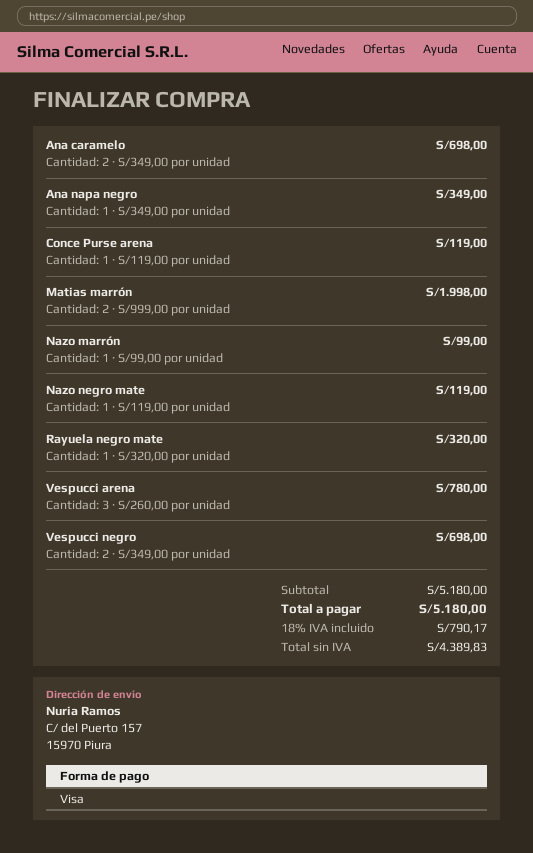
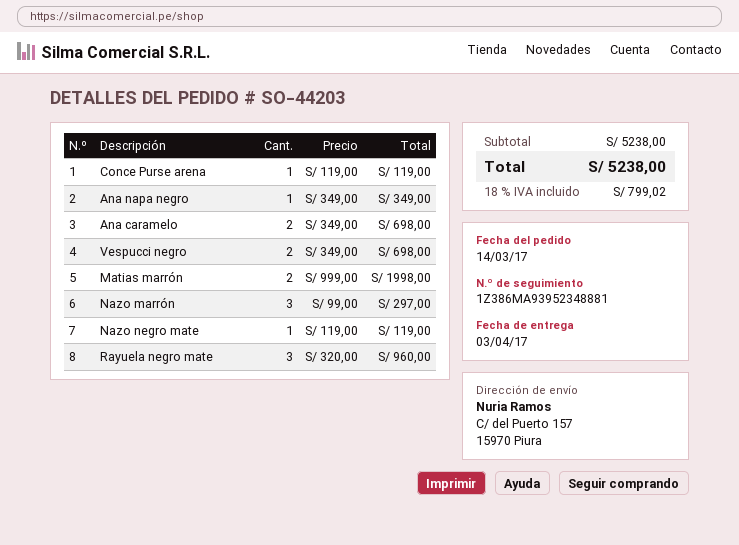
Nazo marrón: 1 x 99.00 = 99.00 -> 3 x 99.00 = 297.00
Rayuela negro mate: 1 x 320.00 = 320.00 -> 3 x 320.00 = 960.00
Vespucci arena: 3 x 260.00 = 780.00 -> none
subtotal: 5180.00 -> 5238.00
tax: 18% = 790.17 -> 18% = 799.02
total: 5180.00 -> 5238.00

